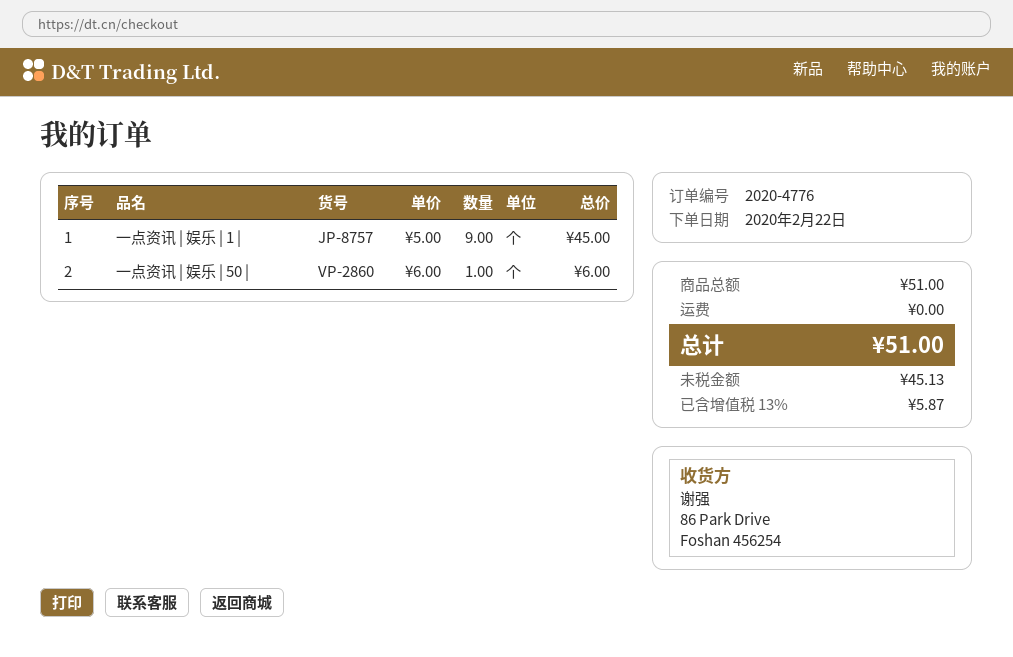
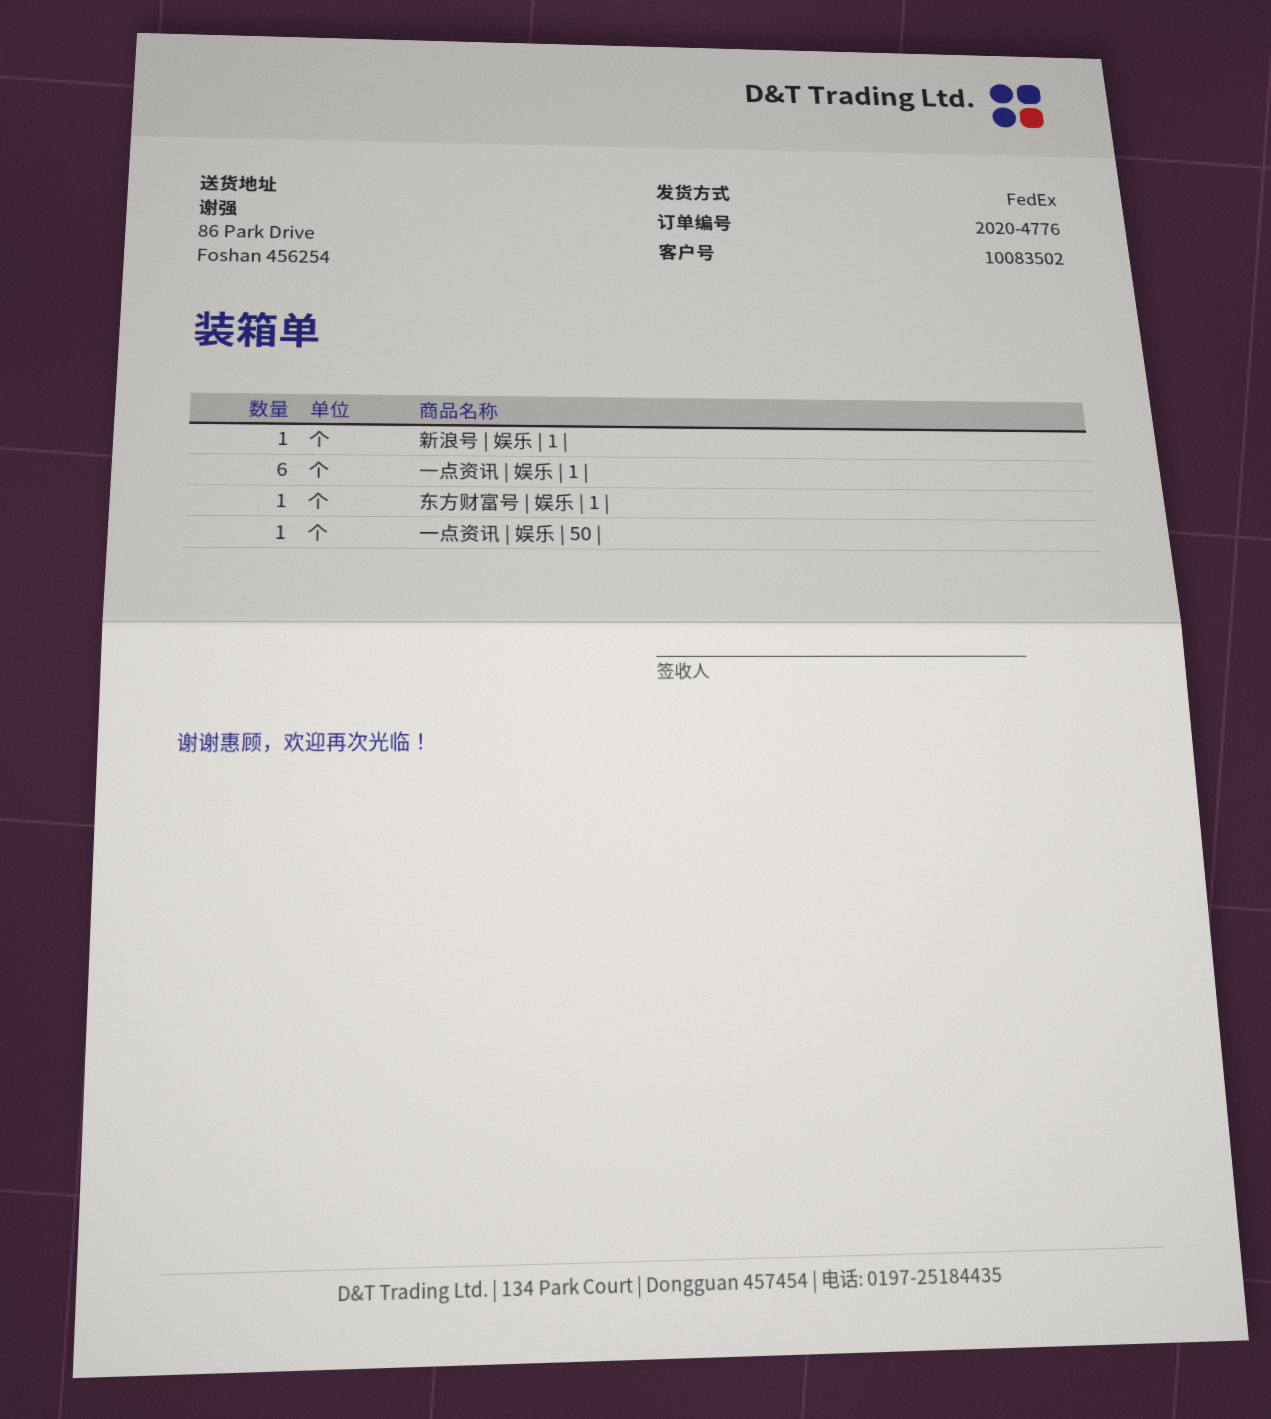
一点资讯 | 娱乐 | 1 |: 9 -> 6
新浪号 | 娱乐 | 1 |: none -> 1
东方财富号 | 娱乐 | 1 |: none -> 1

